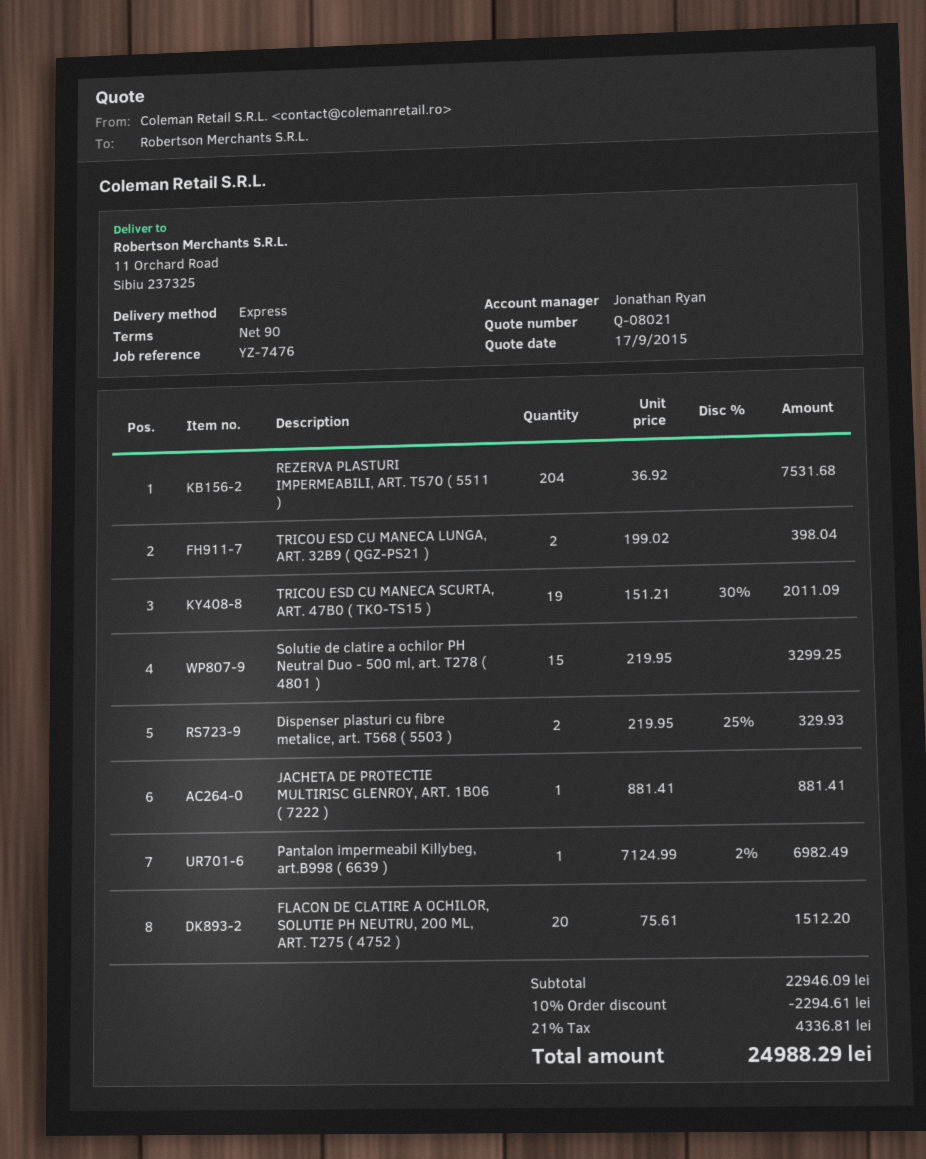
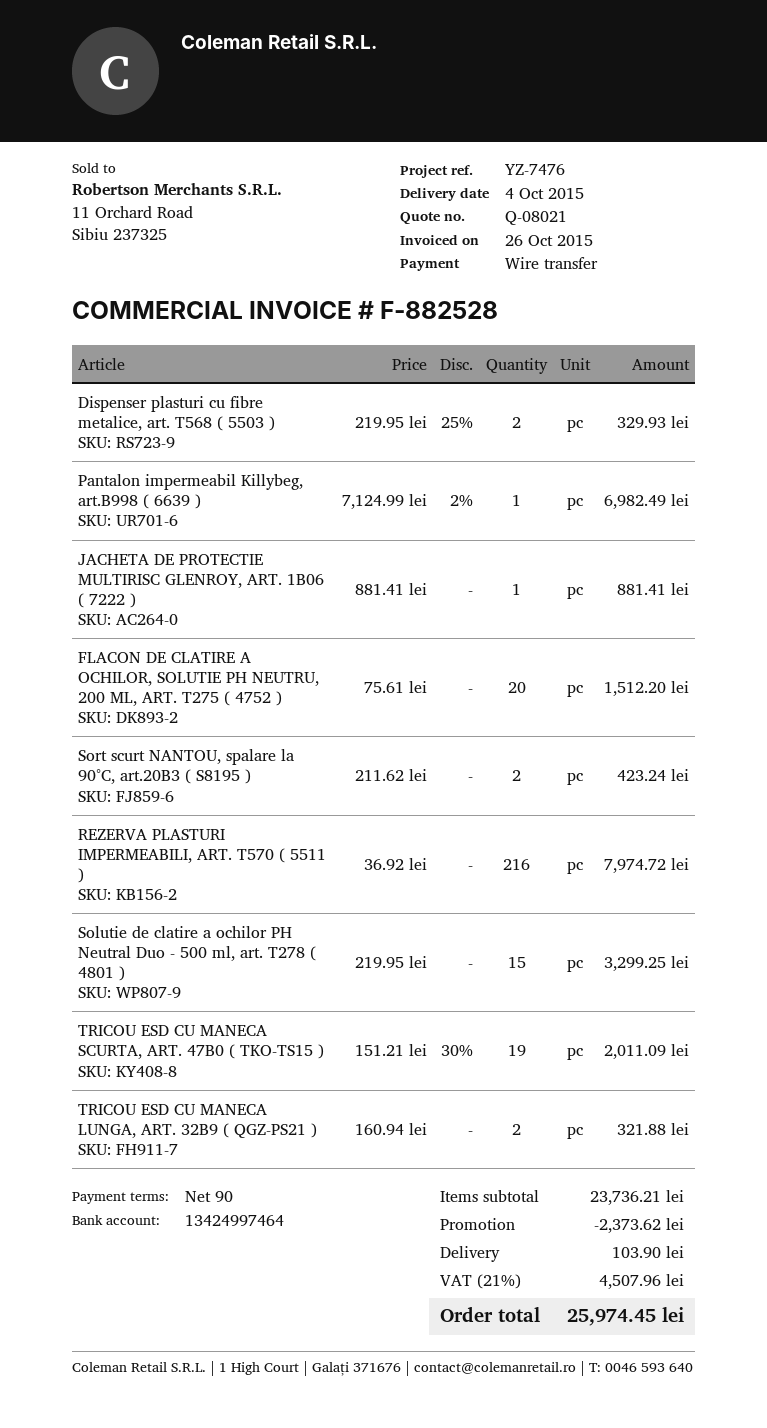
REZERVA PLASTURI IMPERMEABILI, ART. T570 ( 5511 ): 204 x 36.92 = 7531.68 -> 216 x 36.92 = 7974.72
TRICOU ESD CU MANECA LUNGA, ART. 32B9 ( QGZ-PS21 ): 2 x 199.02 = 398.04 -> 2 x 160.94 = 321.88
Sort scurt NANTOU, spalare la 90°C, art.20B3 ( S8195 ): none -> 2 x 211.62 = 423.24
subtotal: 22946.09 -> 23736.21
discount: 2294.61 -> 2373.62
shipping: none -> 103.90
tax: 21% = 4336.81 -> 21% = 4507.96
total: 24988.29 -> 25974.45

